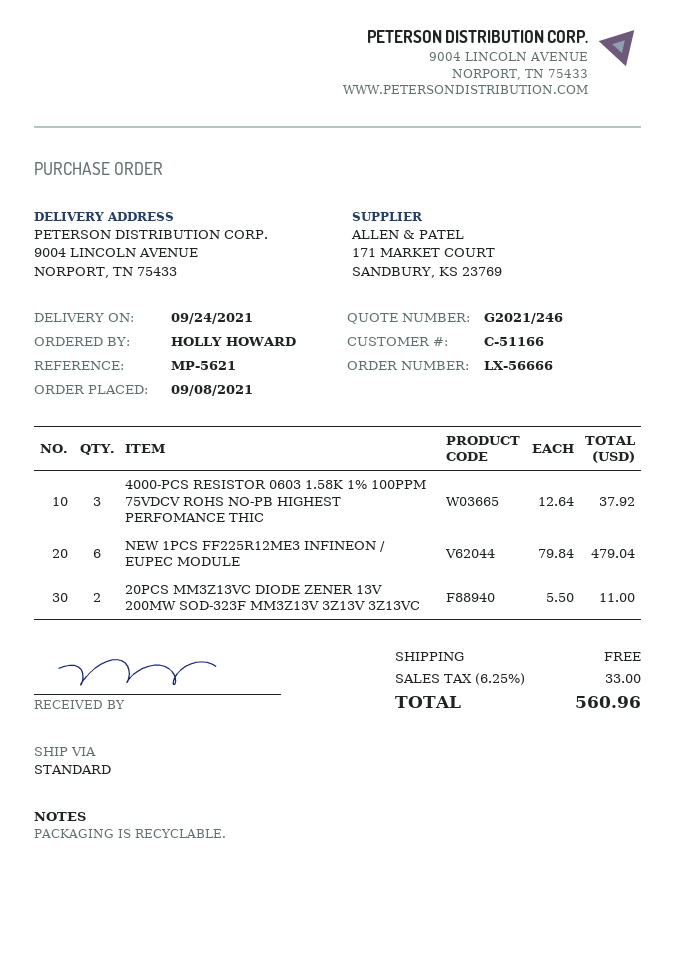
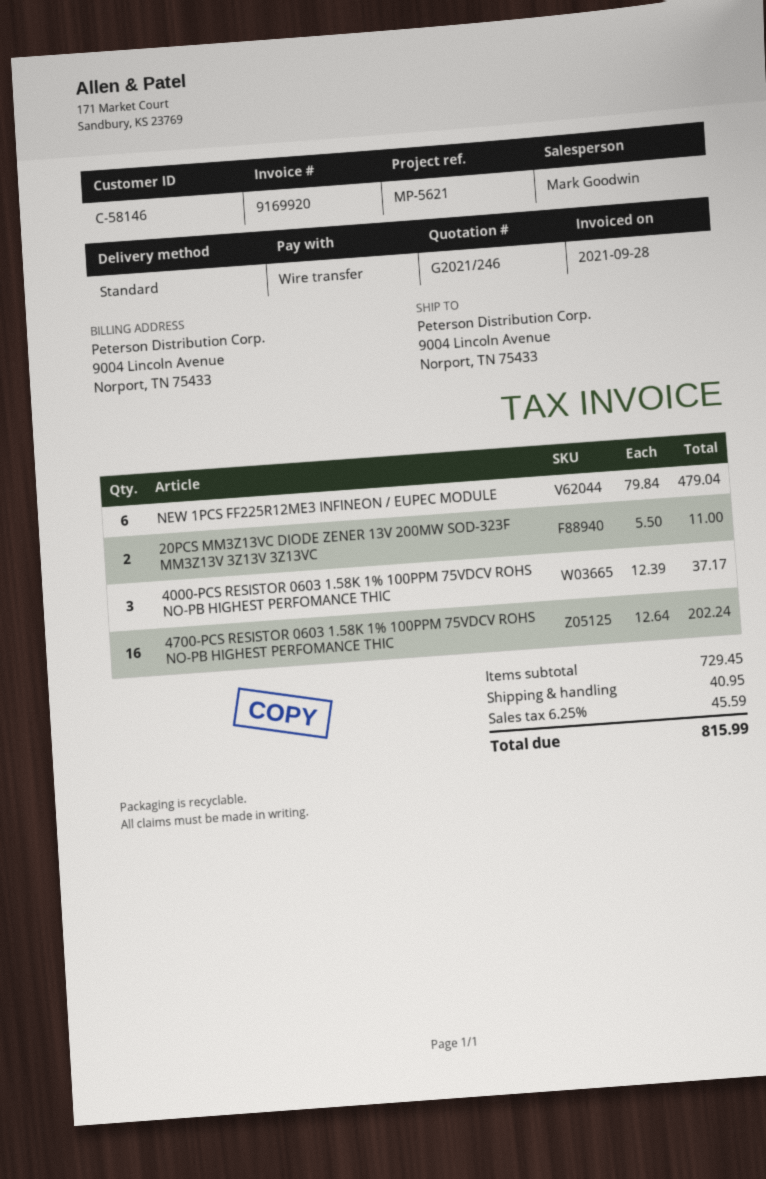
customer number: C-51166 -> C-58146
4000-PCS RESISTOR 0603 1.58K 1% 100PPM 75VDCV ROHS NO-PB HIGHEST PERFOMANCE THIC: 3 x 12.64 = 37.92 -> 3 x 12.39 = 37.17
4700-PCS RESISTOR 0603 1.58K 1% 100PPM 75VDCV ROHS NO-PB HIGHEST PERFOMANCE THIC: none -> 16 x 12.64 = 202.24
shipping: 0.00 -> 40.95
tax: 6.25% = 33.00 -> 6.25% = 45.59
total: 560.96 -> 815.99

